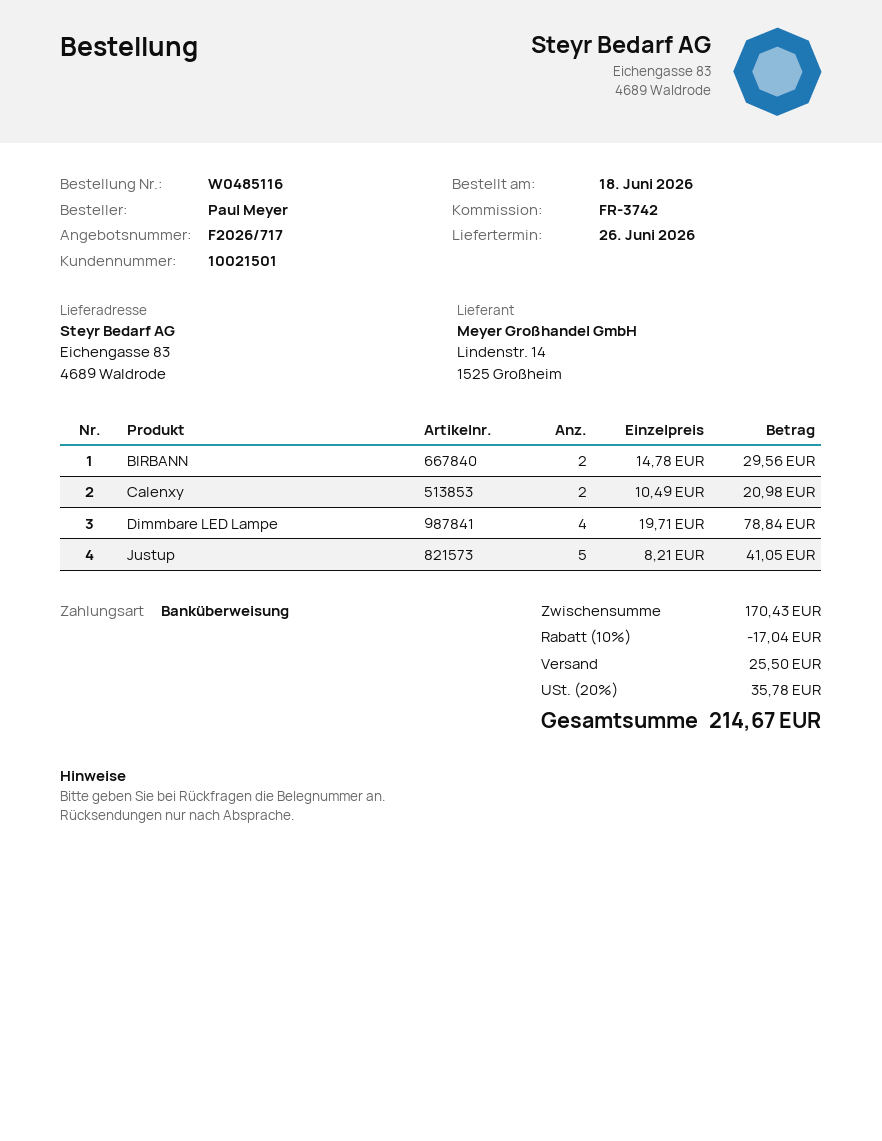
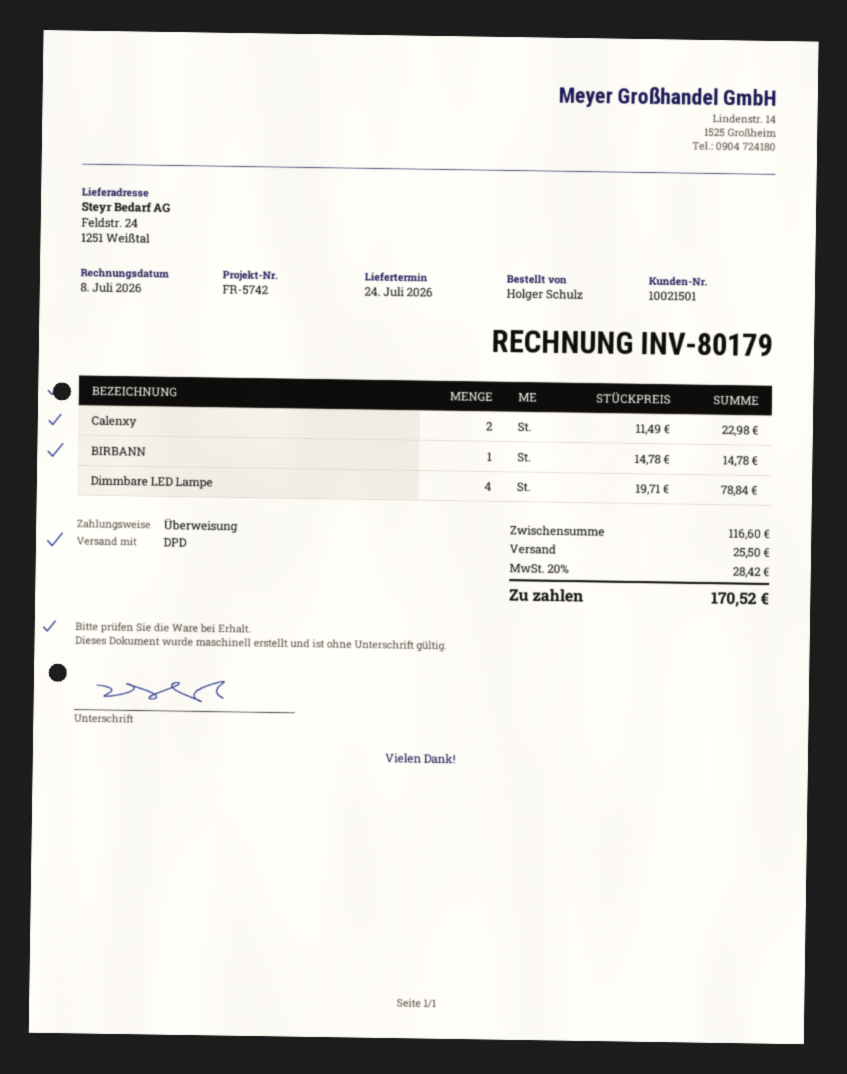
delivery date: 2026-06-26 -> 2026-07-24
reference: FR-3742 -> FR-5742
ordered by: Paul Meyer -> Holger Schulz
ship to: Eichengasse 83, 4689 Waldrode -> Feldstr. 24, 1251 Weißtal
BIRBANN: 2 x 14.78 = 29.56 -> 1 x 14.78 = 14.78
Calenxy: 2 x 10.49 = 20.98 -> 2 x 11.49 = 22.98
Justup: 5 x 8.21 = 41.05 -> none
subtotal: 170.43 -> 116.60
discount: 10% = 17.04 -> none
tax: 20% = 35.78 -> 20% = 28.42
total: 214.67 -> 170.52

